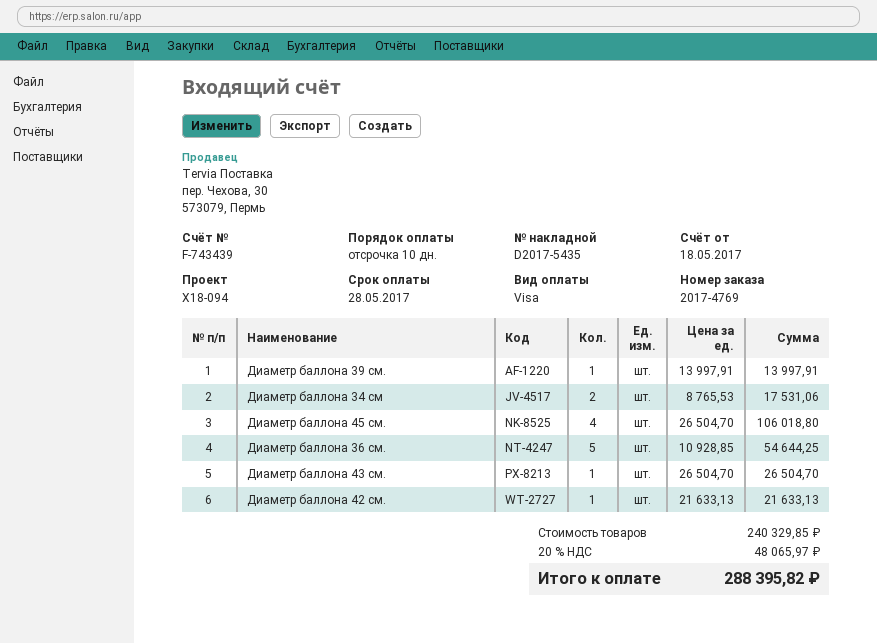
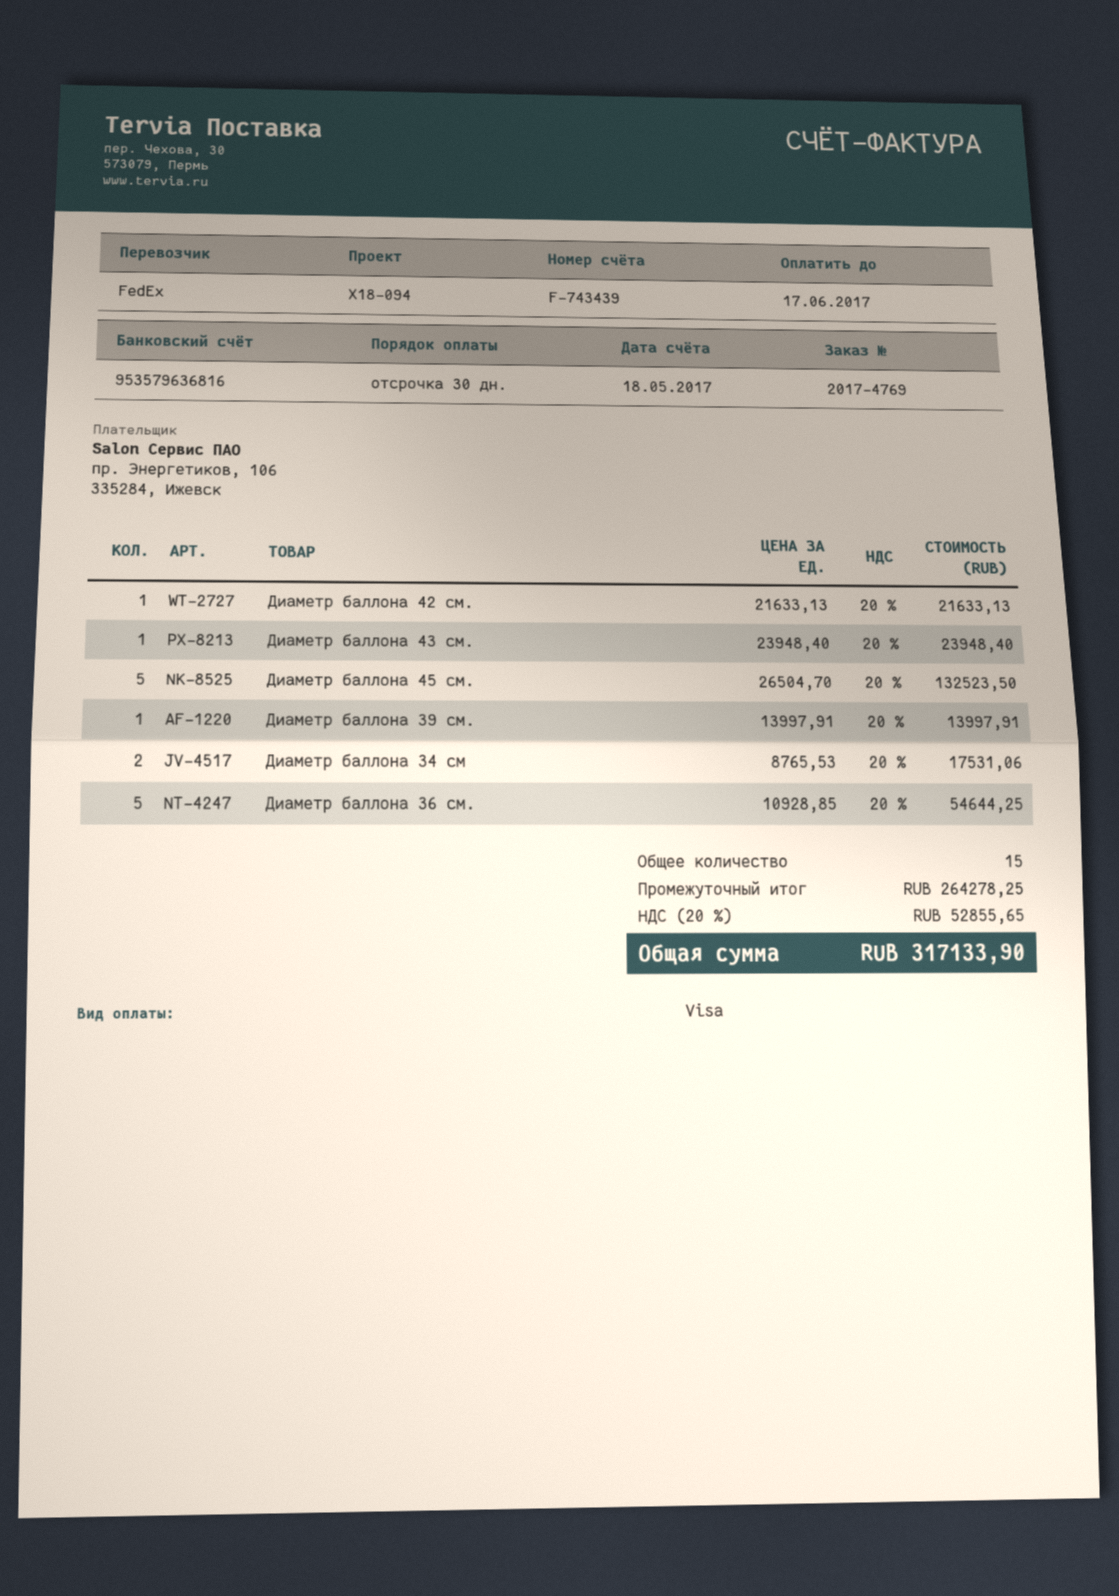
payment terms: 10 days -> 30 days
due date: 2017-05-28 -> 2017-06-17
Диаметр баллона 45 см.: 4 x 26504.70 = 106018.80 -> 5 x 26504.70 = 132523.50
Диаметр баллона 43 см.: 1 x 26504.70 = 26504.70 -> 1 x 23948.40 = 23948.40
subtotal: 240329.85 -> 264278.25
tax: 20% = 48065.97 -> 20% = 52855.65
total: 288395.82 -> 317133.90

